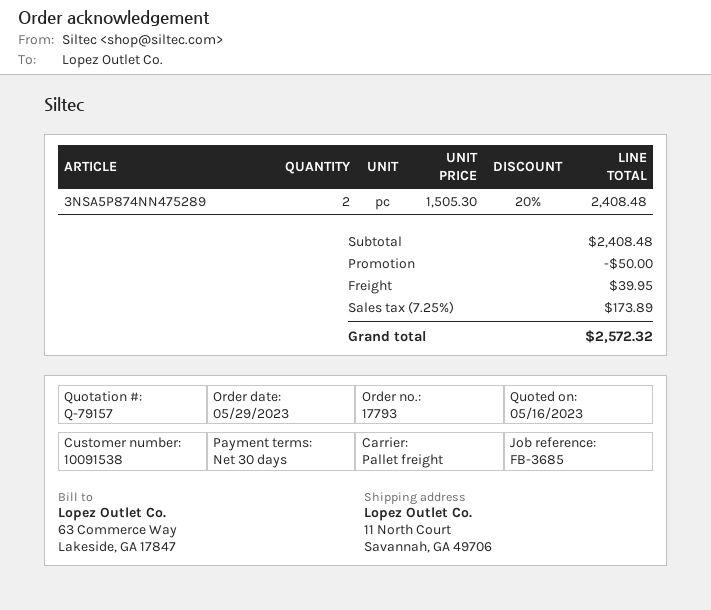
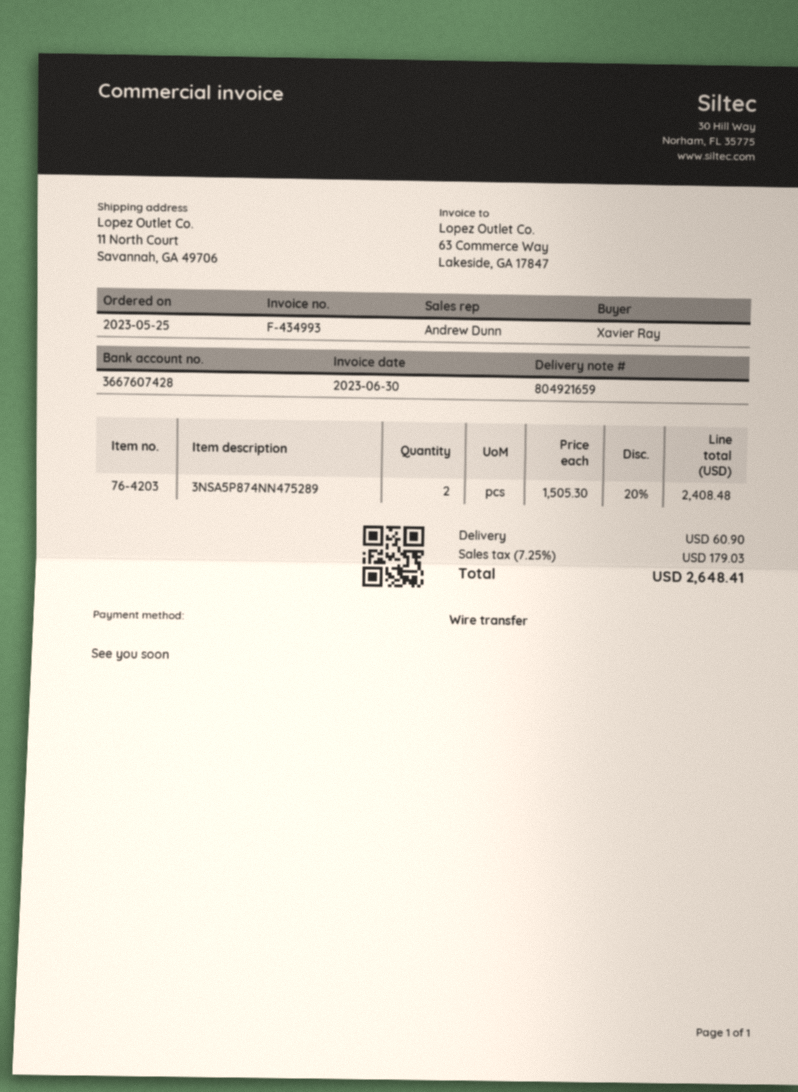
order date: 2023-05-29 -> 2023-05-25
discount: 50.00 -> none
shipping: 39.95 -> 60.90
tax: 7.25% = 173.89 -> 7.25% = 179.03
total: 2572.32 -> 2648.41

